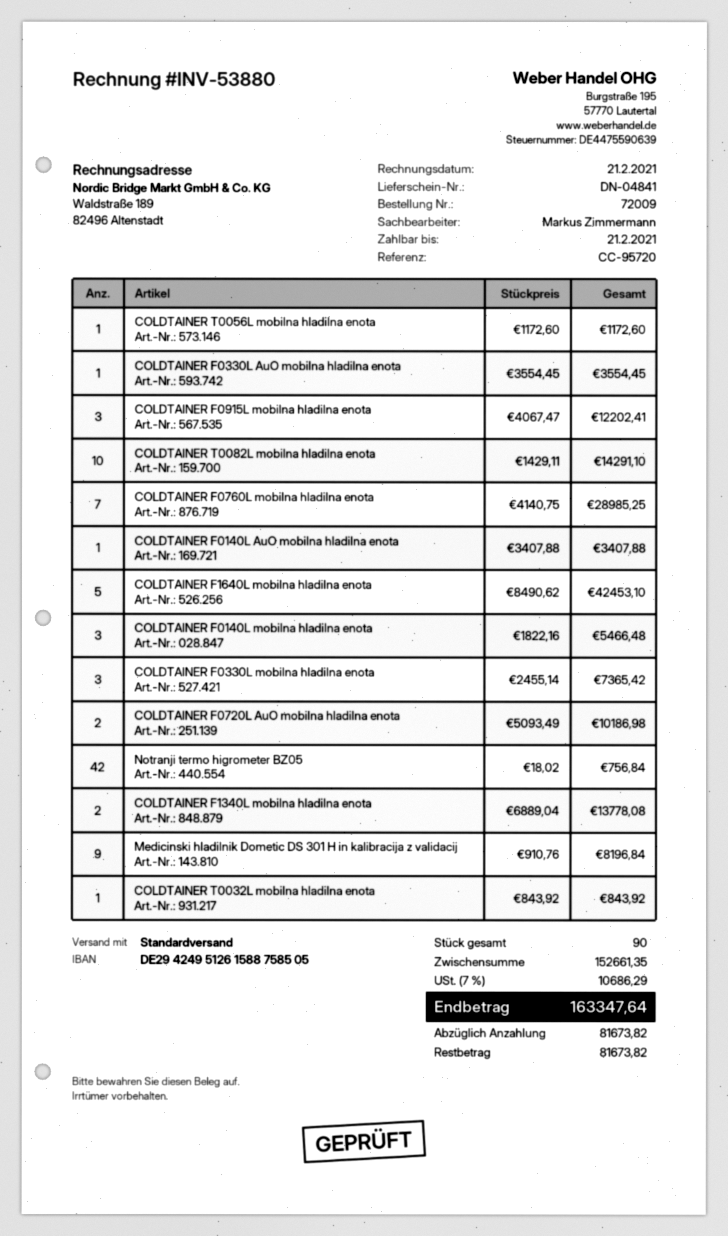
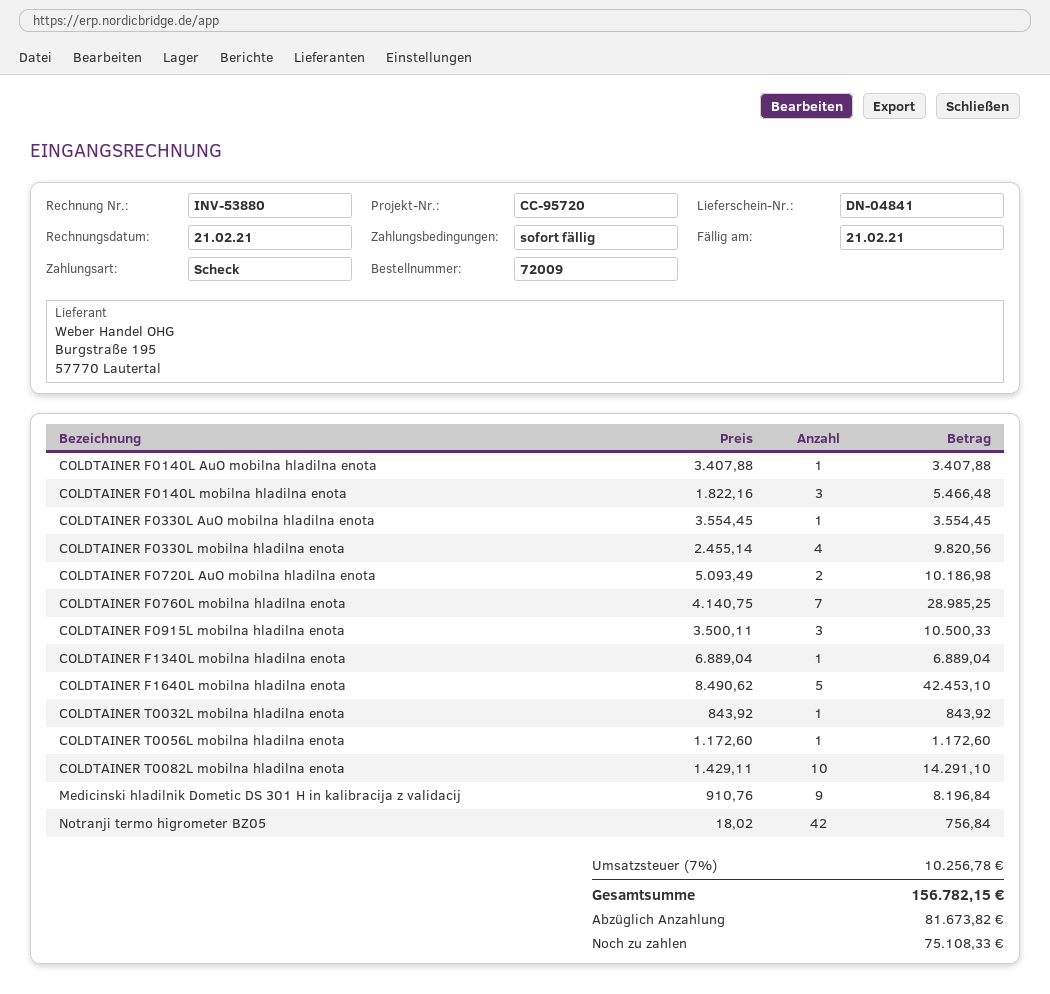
COLDTAINER F0915L mobilna hladilna enota: 3 x 4067.47 = 12202.41 -> 3 x 3500.11 = 10500.33
COLDTAINER F0330L mobilna hladilna enota: 3 x 2455.14 = 7365.42 -> 4 x 2455.14 = 9820.56
COLDTAINER F1340L mobilna hladilna enota: 2 x 6889.04 = 13778.08 -> 1 x 6889.04 = 6889.04
tax: 7% = 10686.29 -> 7% = 10256.78
total: 163347.64 -> 156782.15
balance: 81673.82 -> 75108.33

